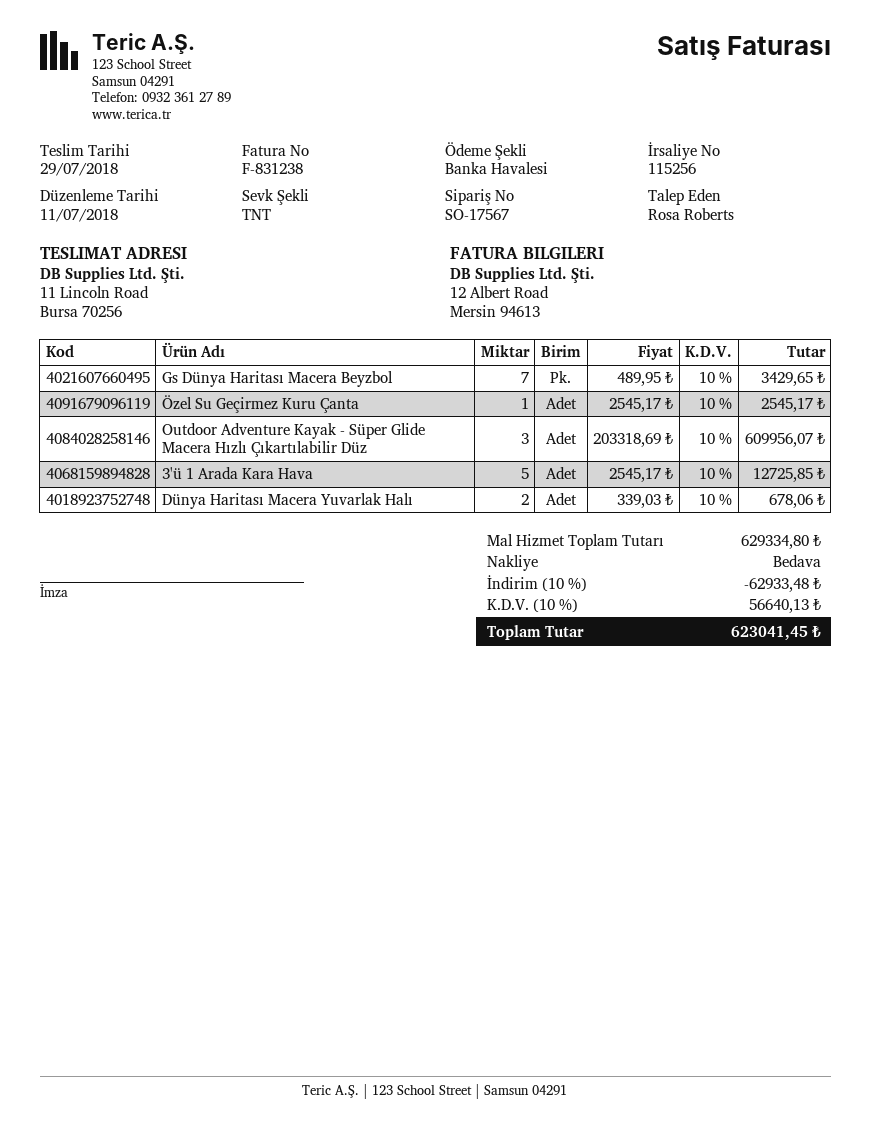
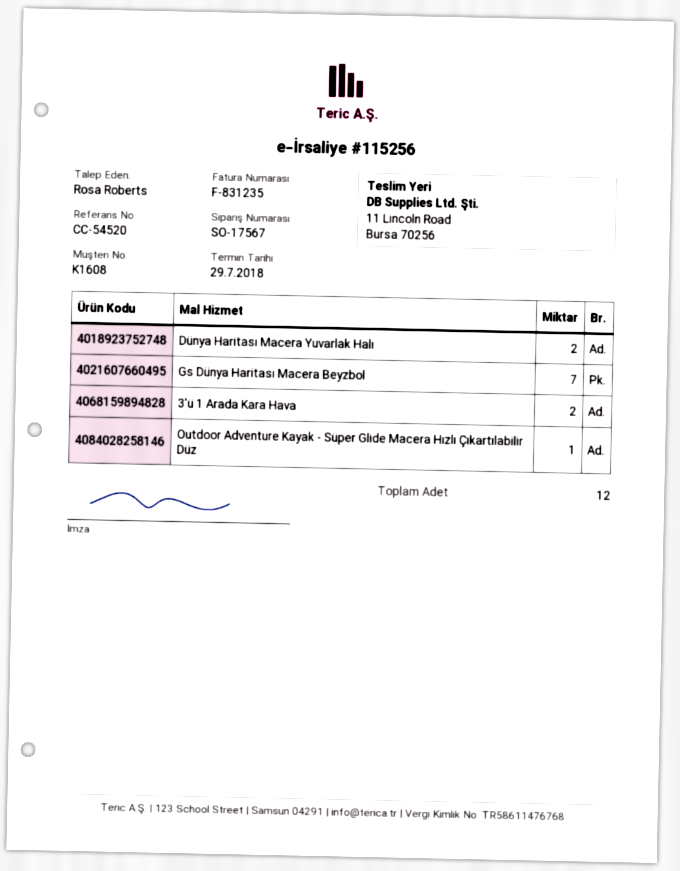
invoice number: F-831238 -> F-831235
Özel Su Geçirmez Kuru Çanta: 1 -> none
Outdoor Adventure Kayak - Süper Glide Macera Hızlı Çıkartılabilir Düz: 3 -> 1
3'ü 1 Arada Kara Hava: 5 -> 2

